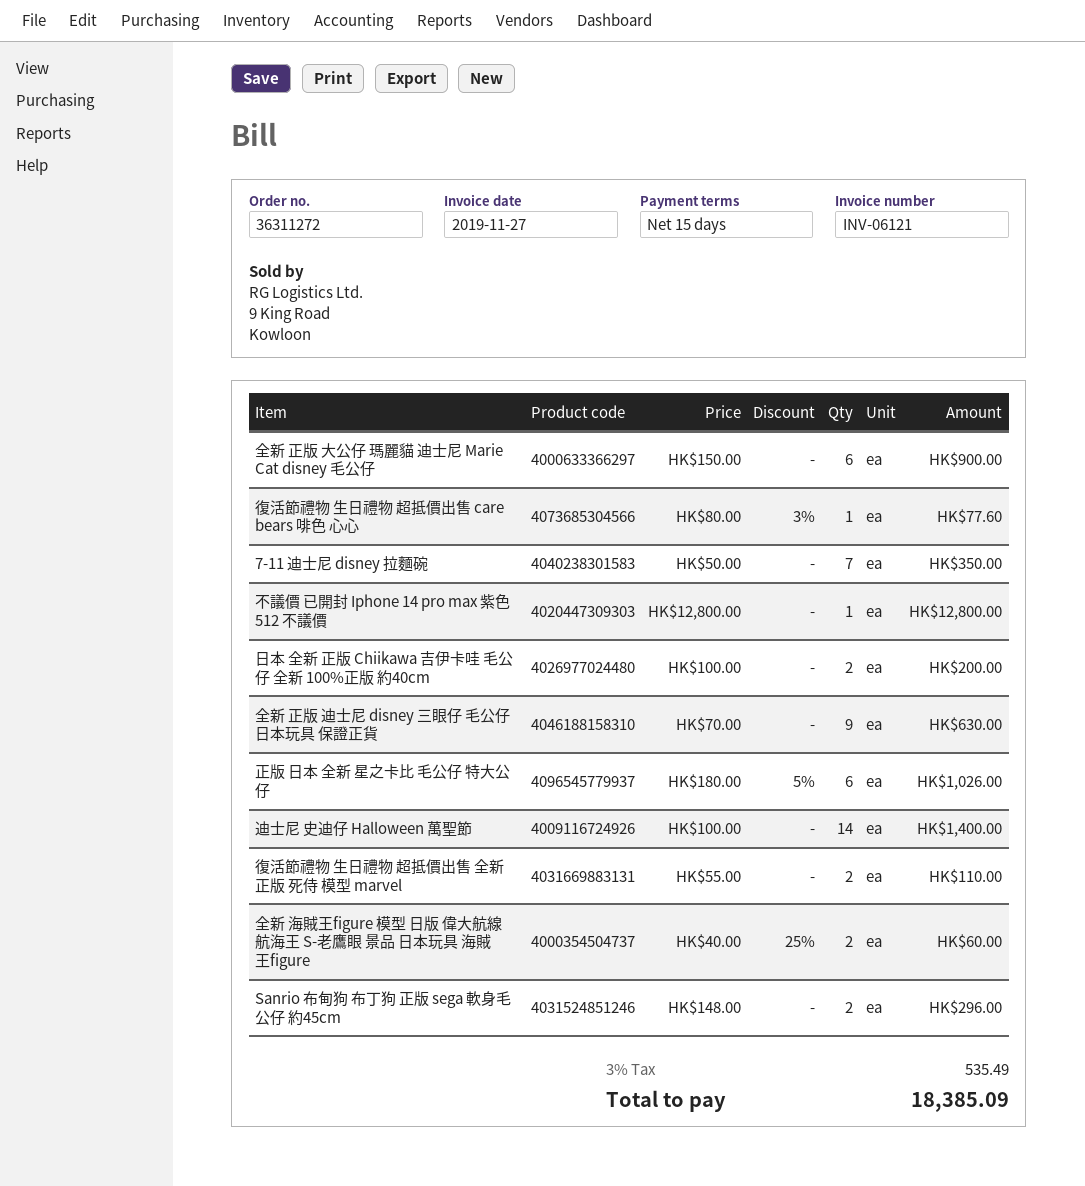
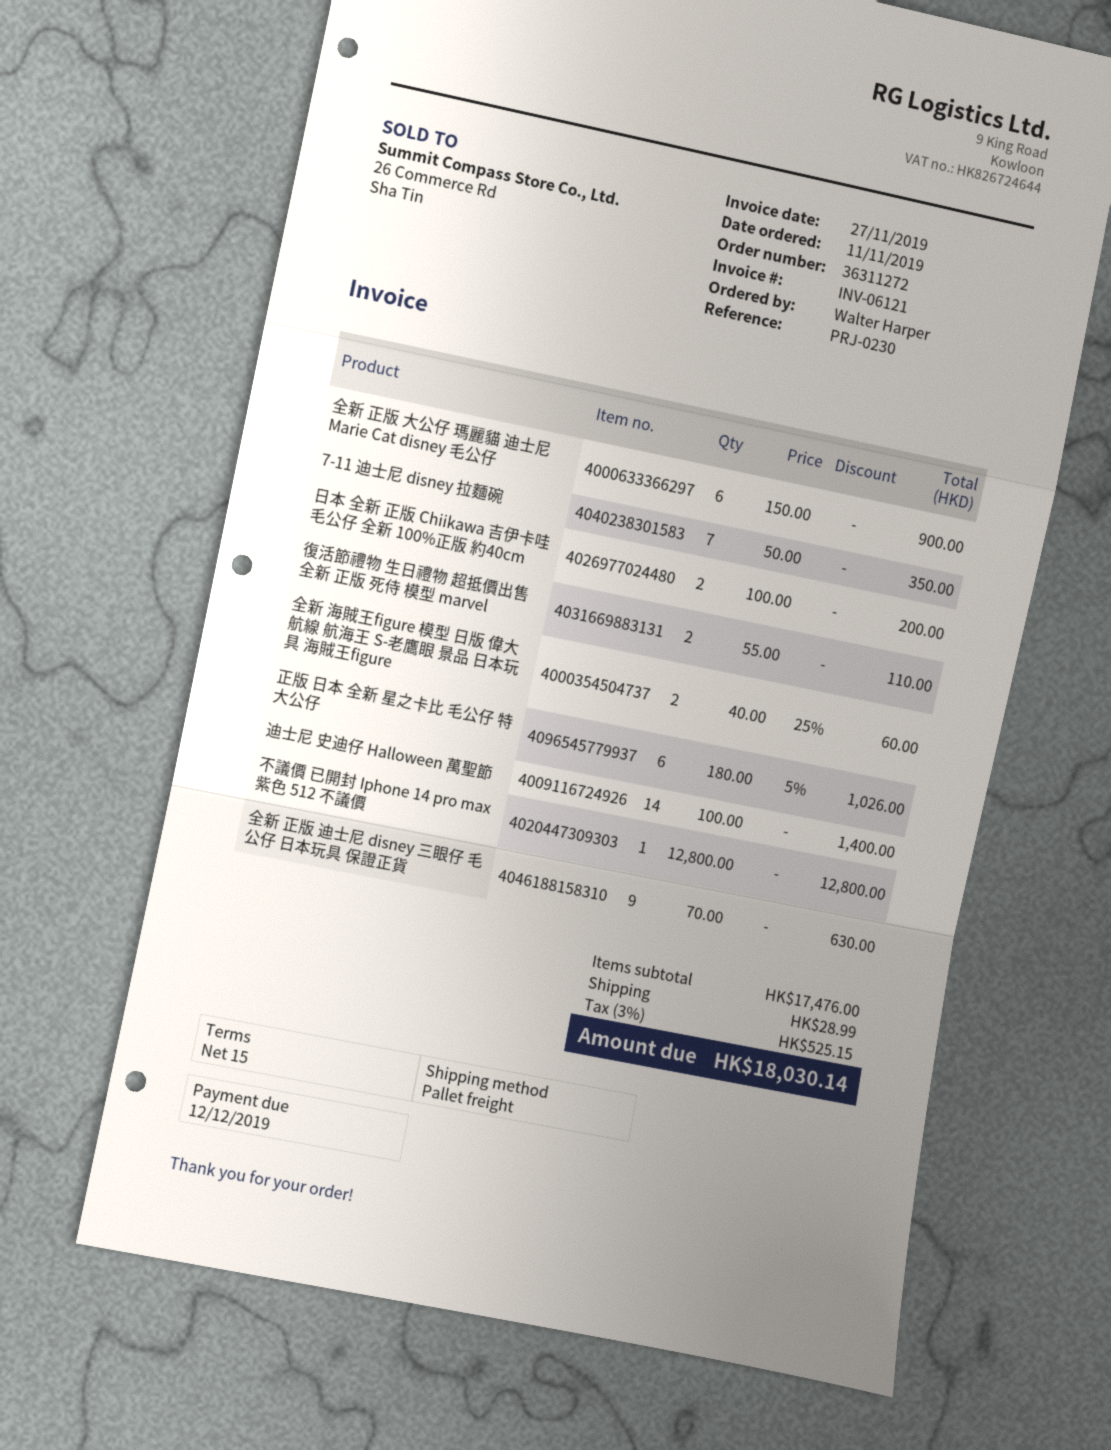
復活節禮物 生日禮物 超抵價出售 care bears 啡色 心心: 1 x 80.00 - 3% = 77.60 -> none
Sanrio 布甸狗 布丁狗 正版 sega 軟身毛公仔 約45cm: 2 x 148.00 = 296.00 -> none
shipping: none -> 28.99
tax: 3% = 535.49 -> 3% = 525.15
total: 18385.09 -> 18030.14

